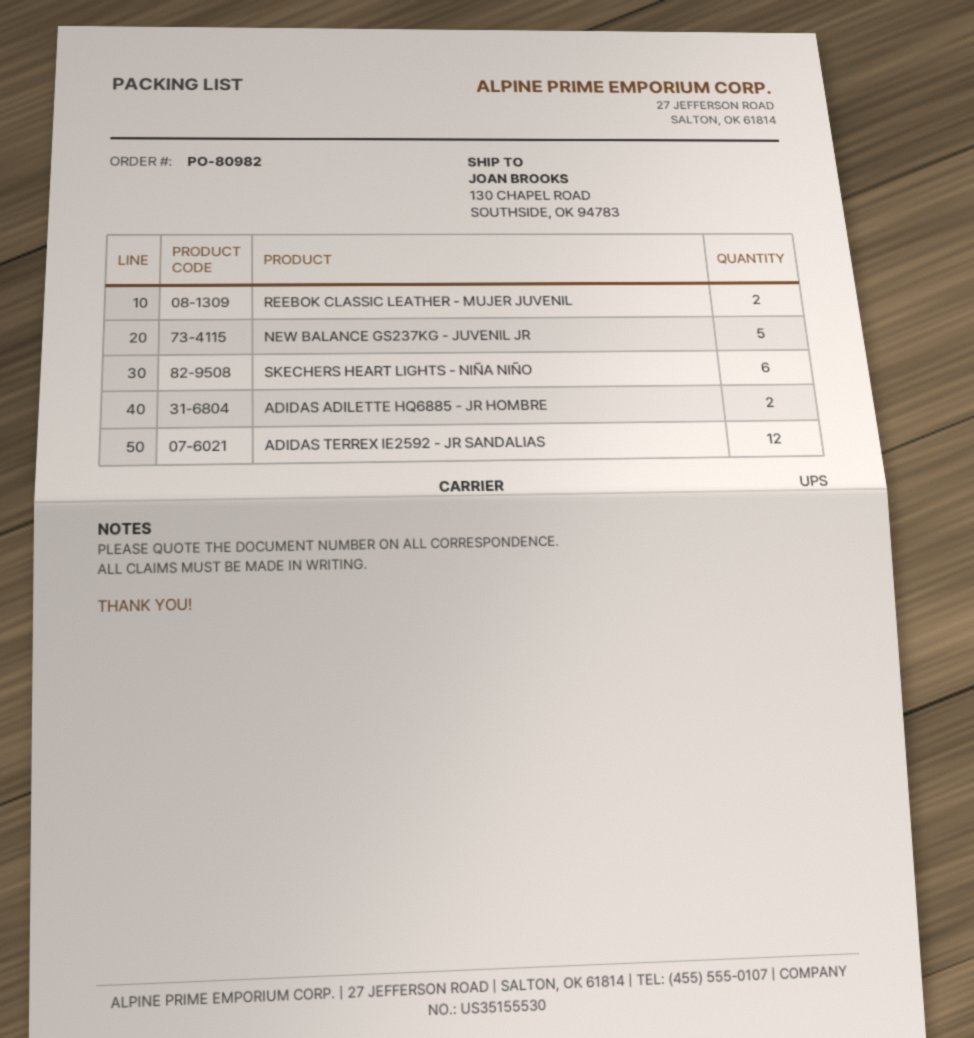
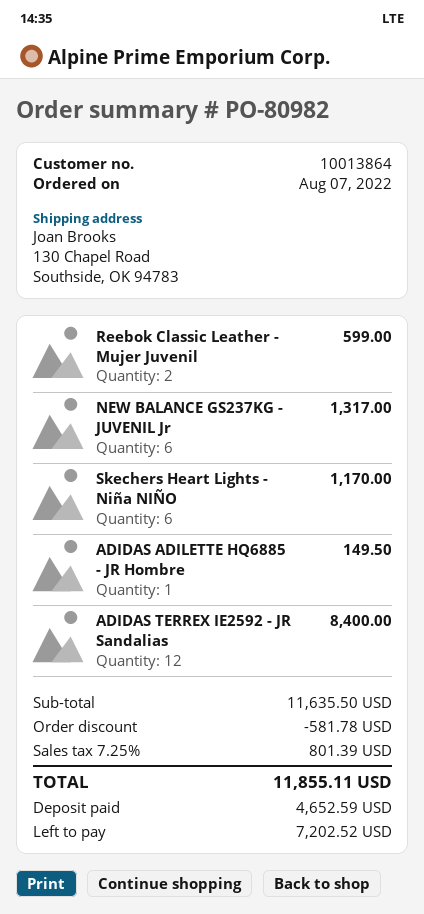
NEW BALANCE GS237KG - JUVENIL JR: 5 -> 6
ADIDAS ADILETTE HQ6885 - JR HOMBRE: 2 -> 1

